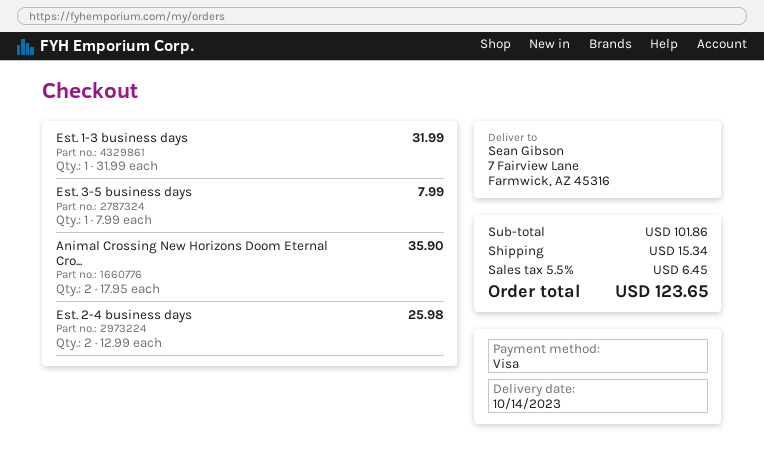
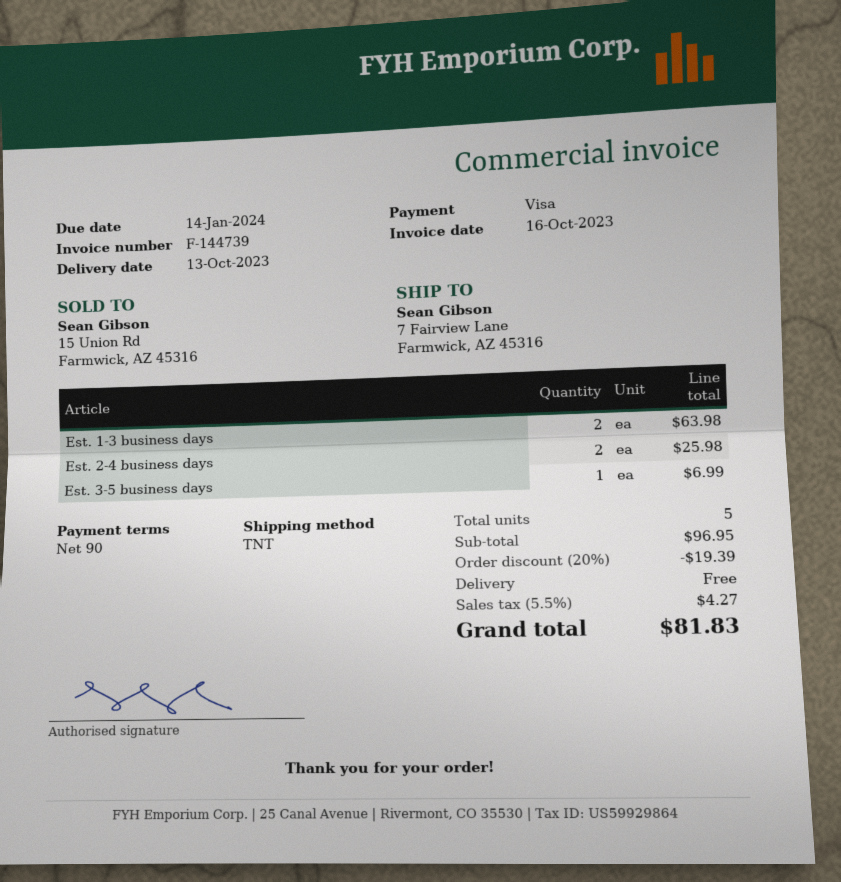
delivery date: 2023-10-14 -> 2023-10-13
Est. 1-3 business days: 1 for 31.99 -> 2 for 63.98
Est. 3-5 business days: 1 for 7.99 -> 1 for 6.99
Animal Crossing New Horizons Doom Eternal Cro...: 2 for 35.90 -> none
subtotal: 101.86 -> 96.95
discount: none -> 20% = 19.39
shipping: 15.34 -> 0.00
tax: 5.5% = 6.45 -> 5.5% = 4.27
total: 123.65 -> 81.83

